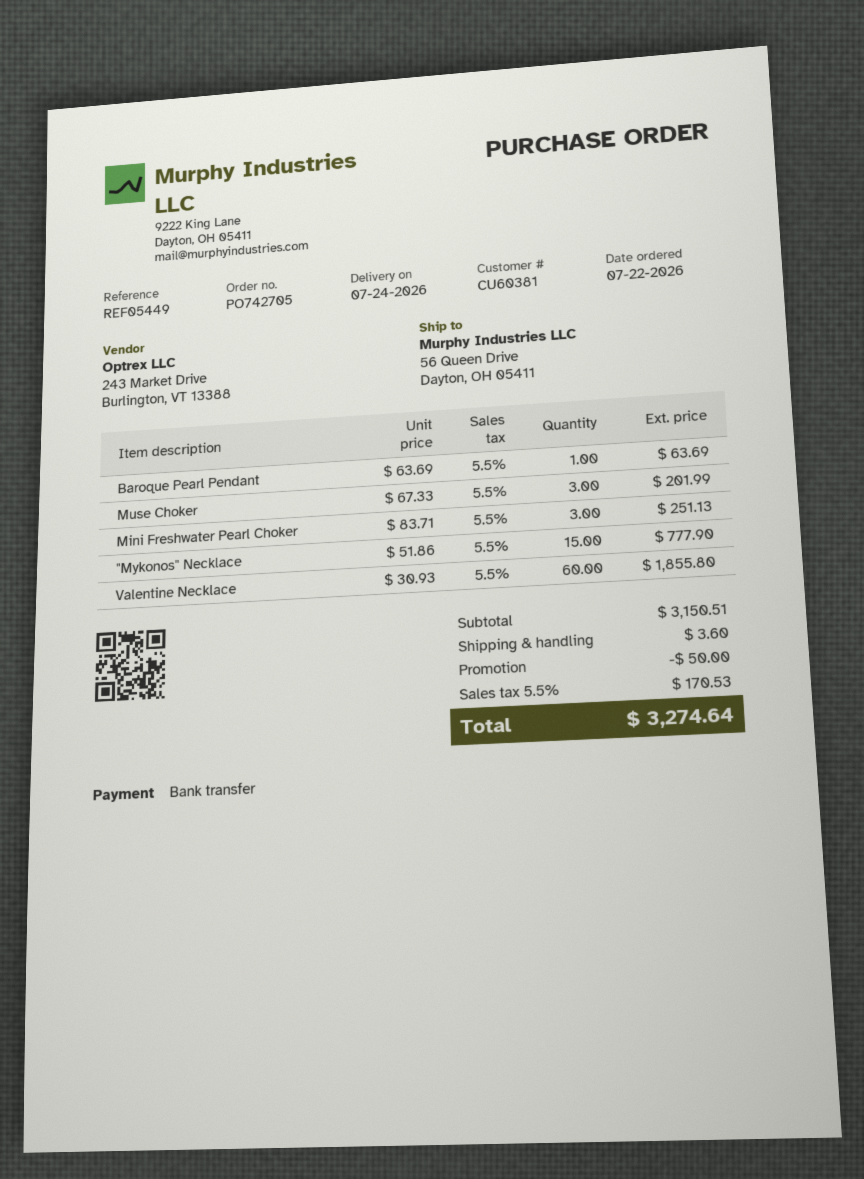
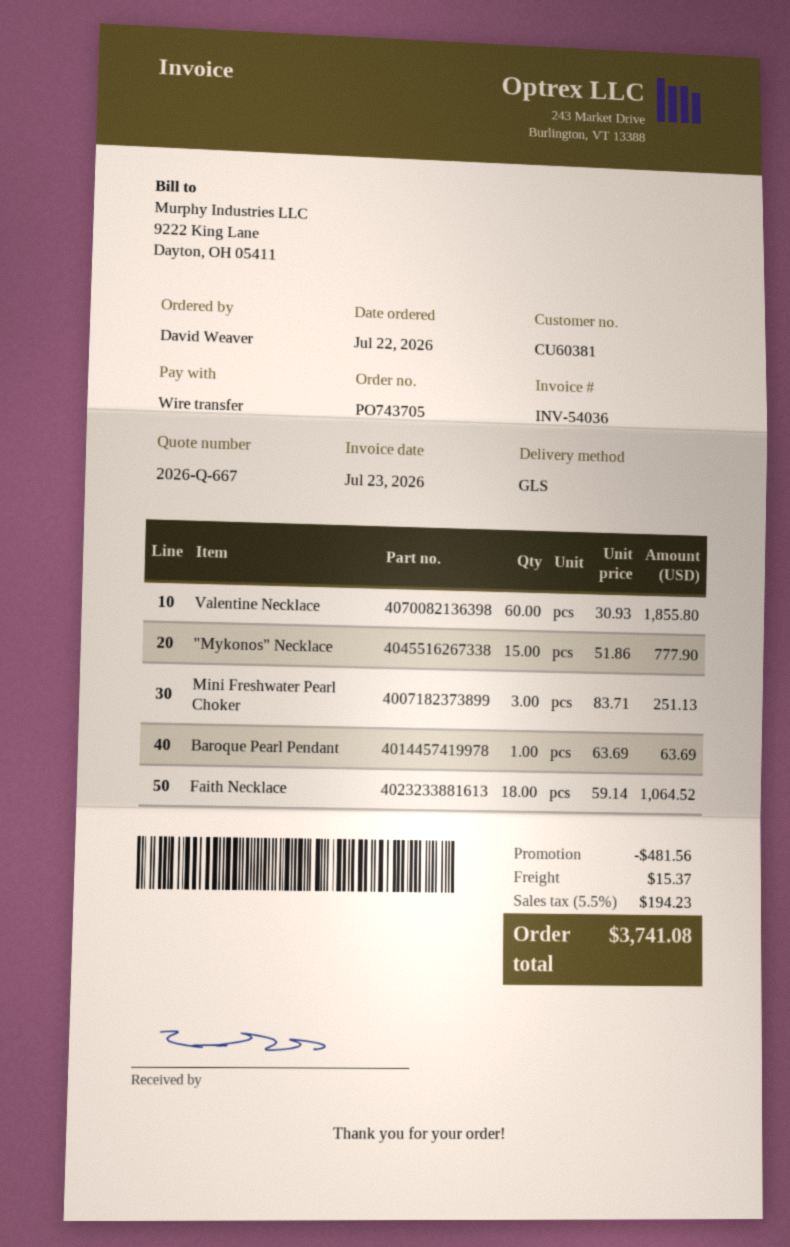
order number: PO742705 -> PO743705
Muse Choker: 3 x 67.33 = 201.99 -> none
Faith Necklace: none -> 18 x 59.14 = 1064.52
discount: 50.00 -> 481.56
shipping: 3.60 -> 15.37
tax: 5.5% = 170.53 -> 5.5% = 194.23
total: 3274.64 -> 3741.08

